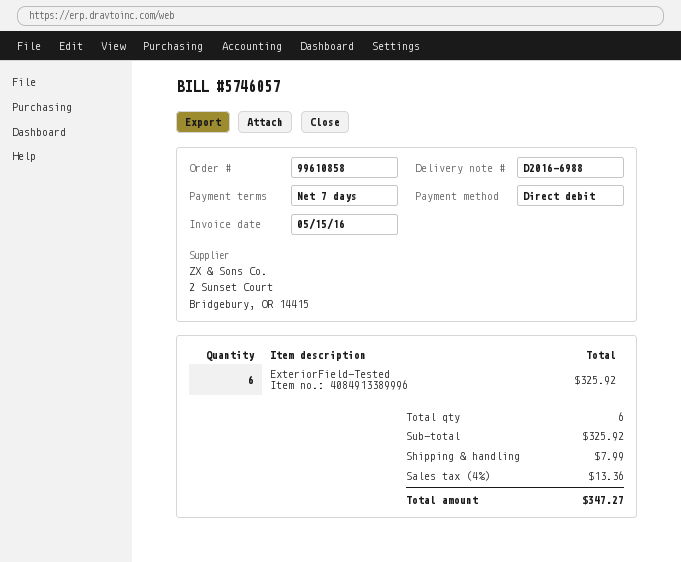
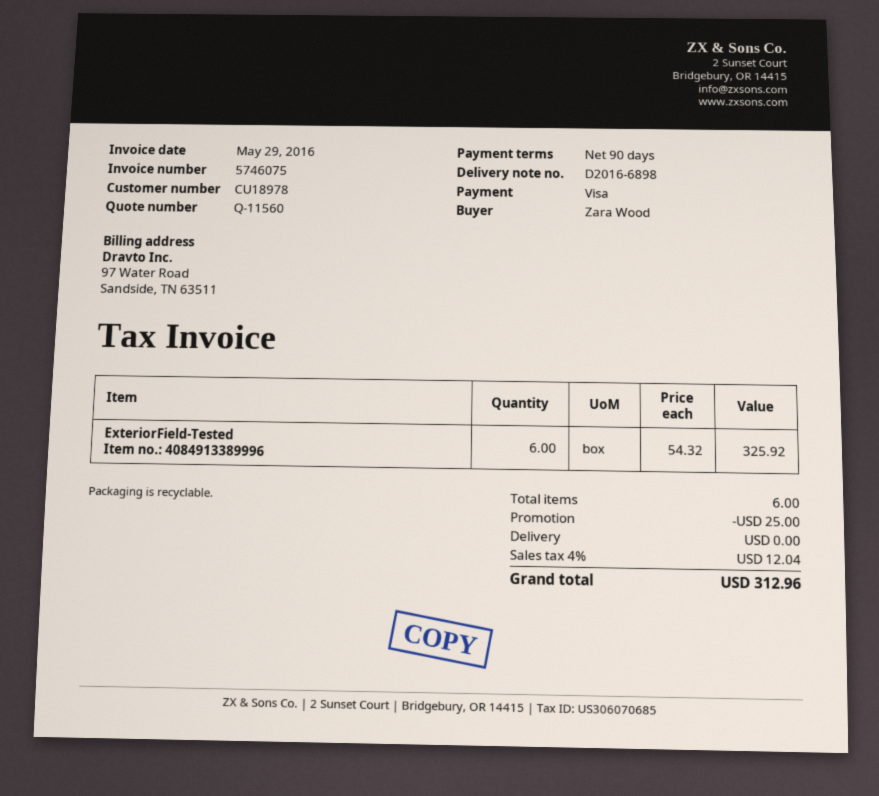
delivery note number: D2016-6988 -> D2016-6898
invoice number: 5746057 -> 5746075
invoice date: 2016-05-15 -> 2016-05-29
payment terms: 7 days -> 90 days
payment method: direct debit -> Visa
discount: none -> 25.00
shipping: 7.99 -> 0.00
tax: 4% = 13.36 -> 4% = 12.04
total: 347.27 -> 312.96

